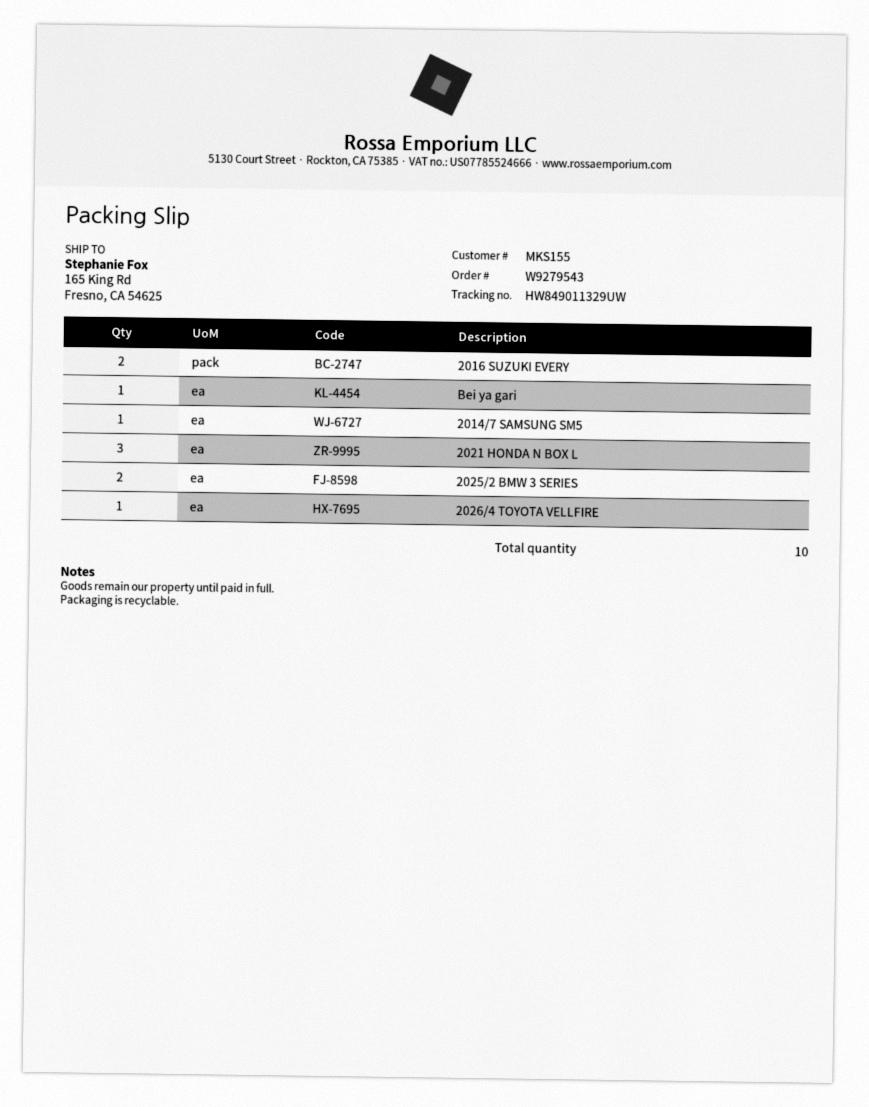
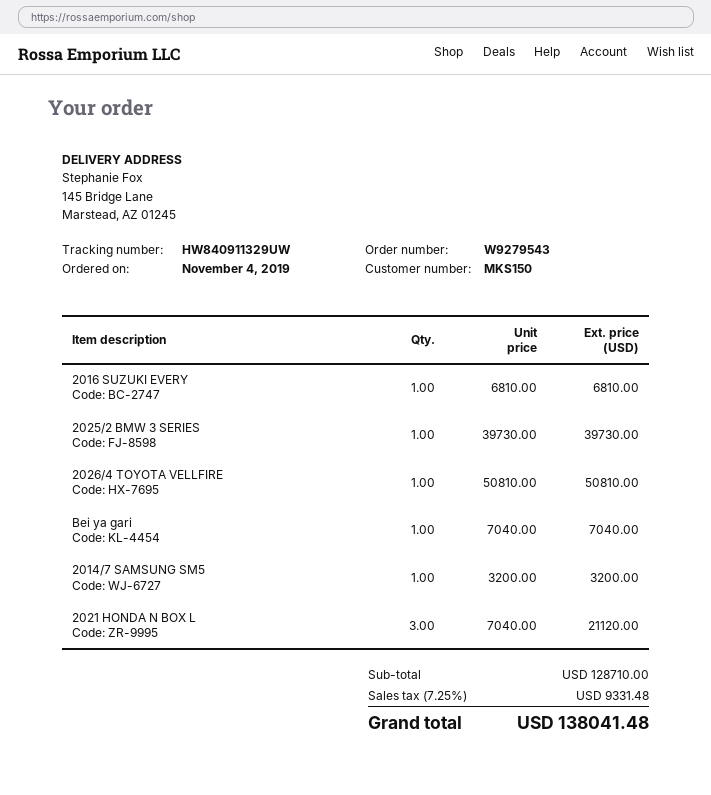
customer number: MKS155 -> MKS150
tracking number: HW849011329UW -> HW840911329UW
ship to: 165 King Rd, Fresno, CA 54625 -> 145 Bridge Lane, Marstead, AZ 01245
2016 SUZUKI EVERY: 2 -> 1
2025/2 BMW 3 SERIES: 2 -> 1

